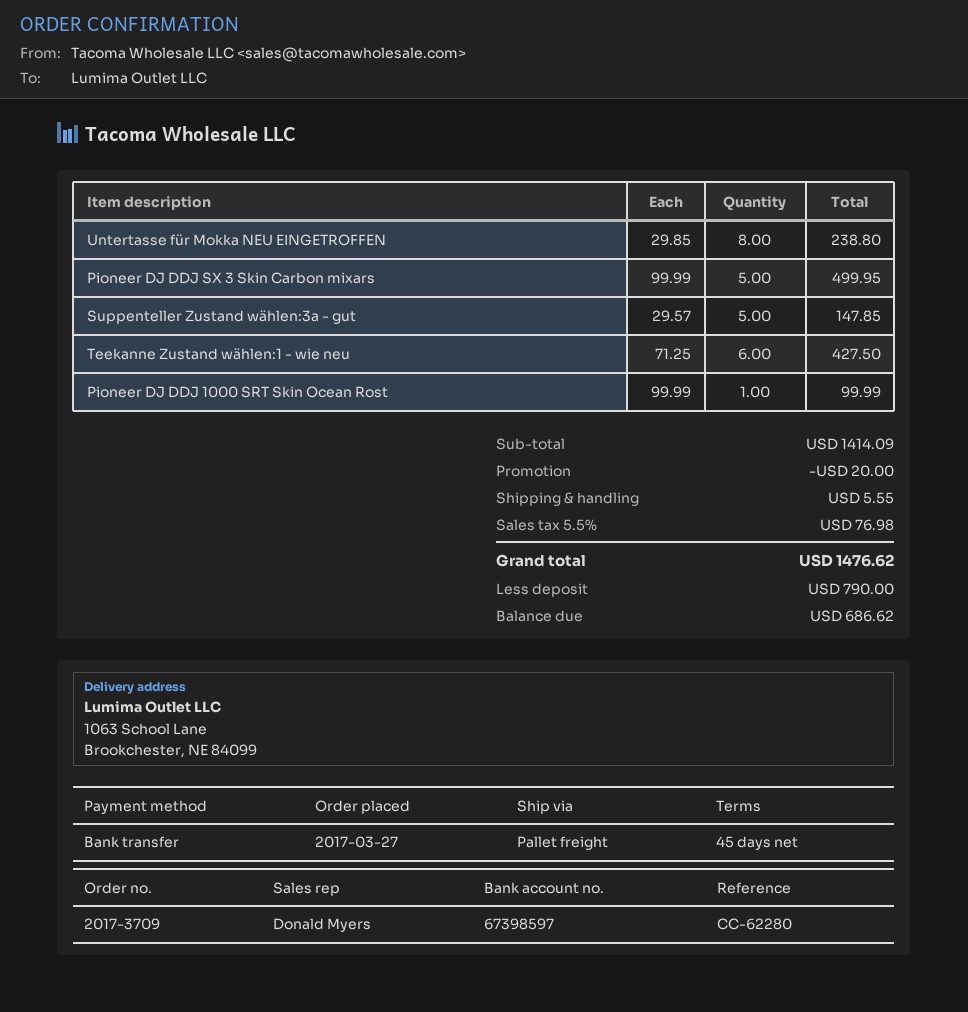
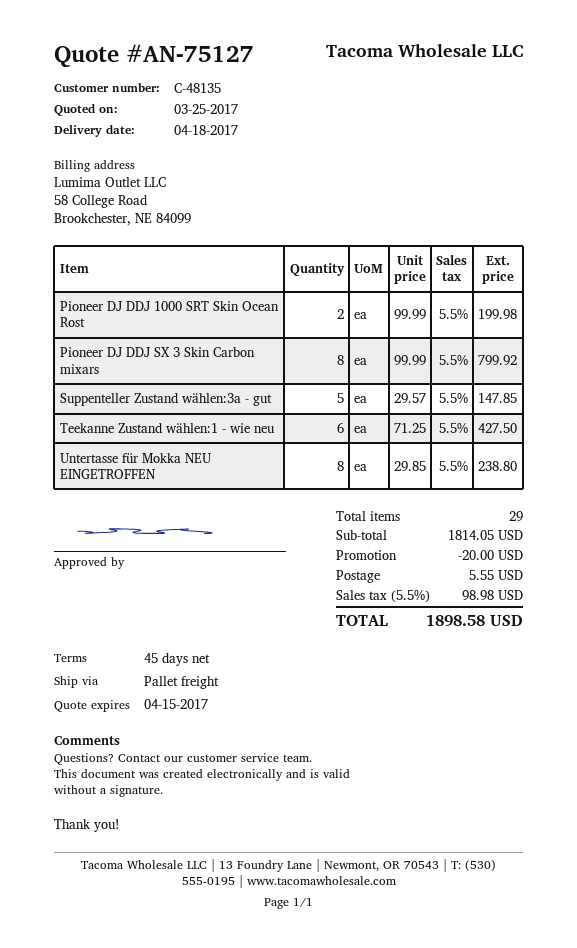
Pioneer DJ DDJ SX 3 Skin Carbon mixars: 5 x 99.99 = 499.95 -> 8 x 99.99 = 799.92
Pioneer DJ DDJ 1000 SRT Skin Ocean Rost: 1 x 99.99 = 99.99 -> 2 x 99.99 = 199.98
subtotal: 1414.09 -> 1814.05
tax: 5.5% = 76.98 -> 5.5% = 98.98
total: 1476.62 -> 1898.58

